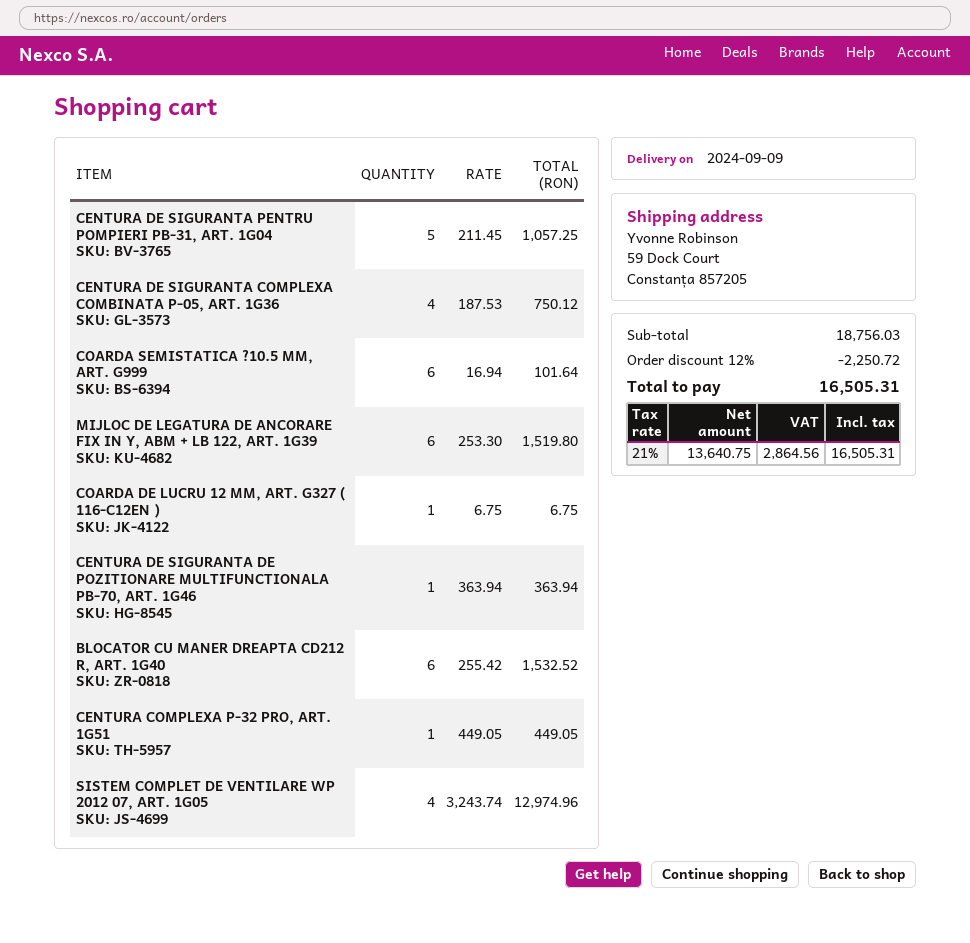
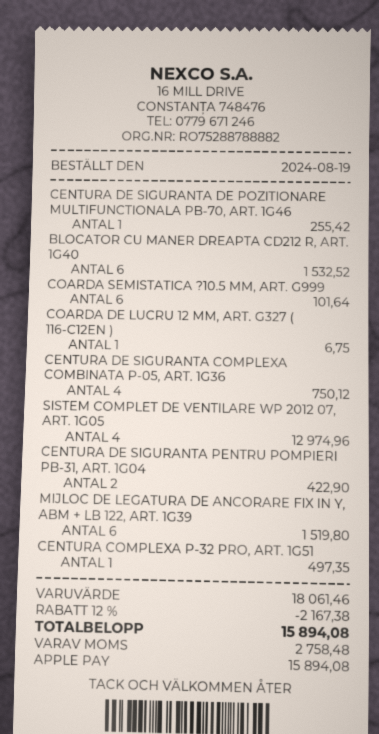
CENTURA DE SIGURANTA PENTRU POMPIERI PB-31, ART. 1G04: 5 for 1057.25 -> 2 for 422.90
CENTURA DE SIGURANTA DE POZITIONARE MULTIFUNCTIONALA PB-70, ART. 1G46: 1 for 363.94 -> 1 for 255.42
CENTURA COMPLEXA P-32 PRO, ART. 1G51: 1 for 449.05 -> 1 for 497.35
subtotal: 18756.03 -> 18061.46
discount: 12% = 2250.72 -> 12% = 2167.38
tax: 2864.56 -> 2758.48
total: 16505.31 -> 15894.08

